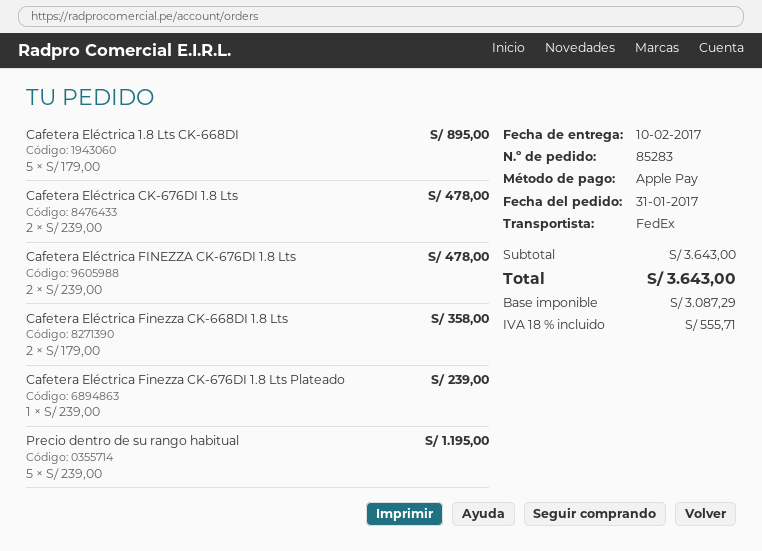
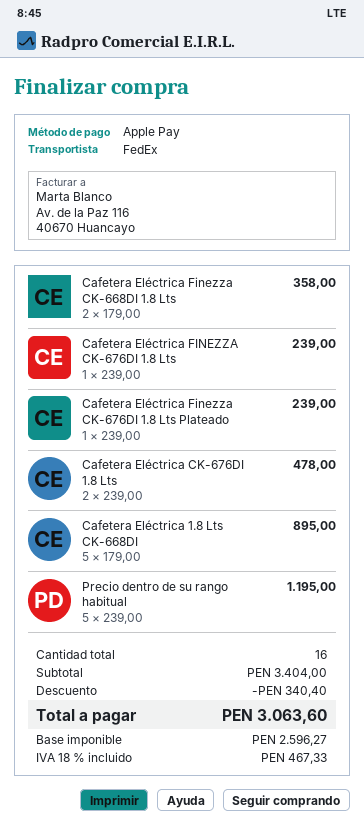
Cafetera Eléctrica FINEZZA CK-676DI 1.8 Lts: 2 x 239.00 = 478.00 -> 1 x 239.00 = 239.00
subtotal: 3643.00 -> 3404.00
discount: none -> 340.40
net: 3087.29 -> 2596.27
tax: 18% = 555.71 -> 18% = 467.33
total: 3643.00 -> 3063.60

